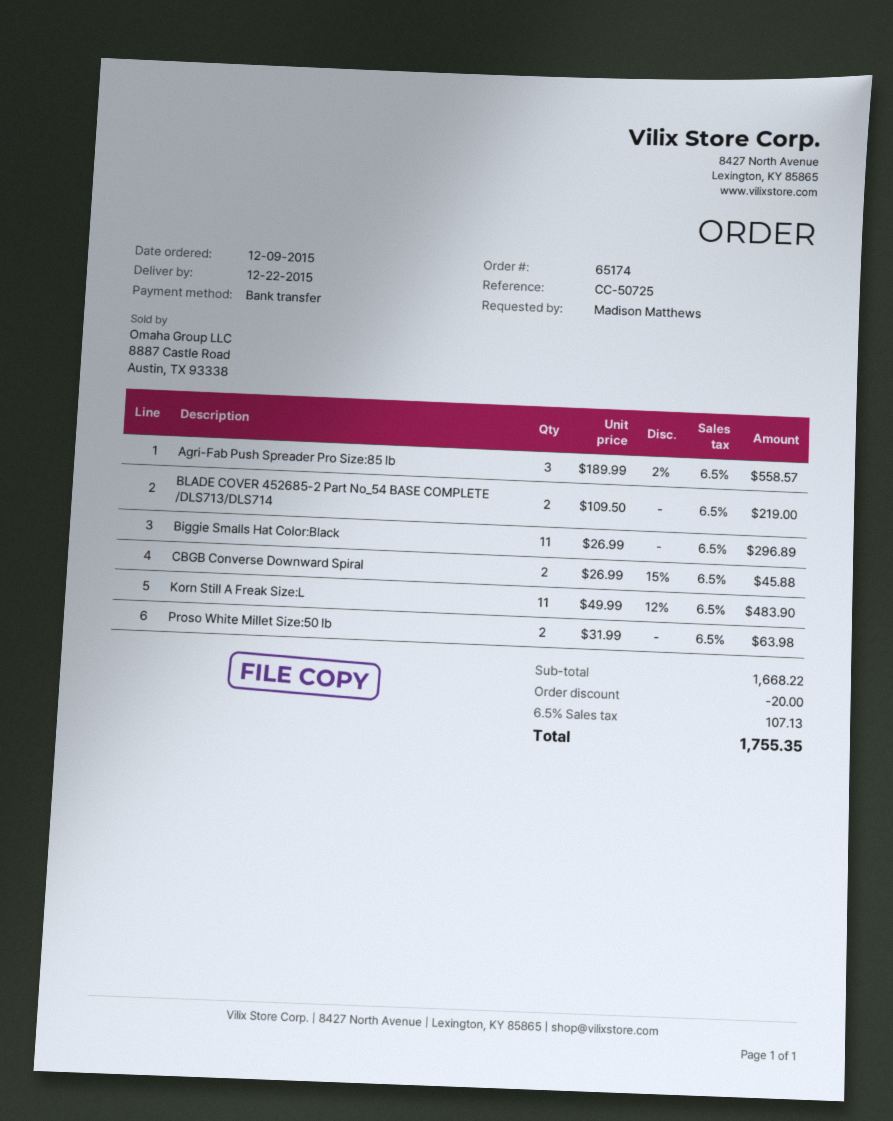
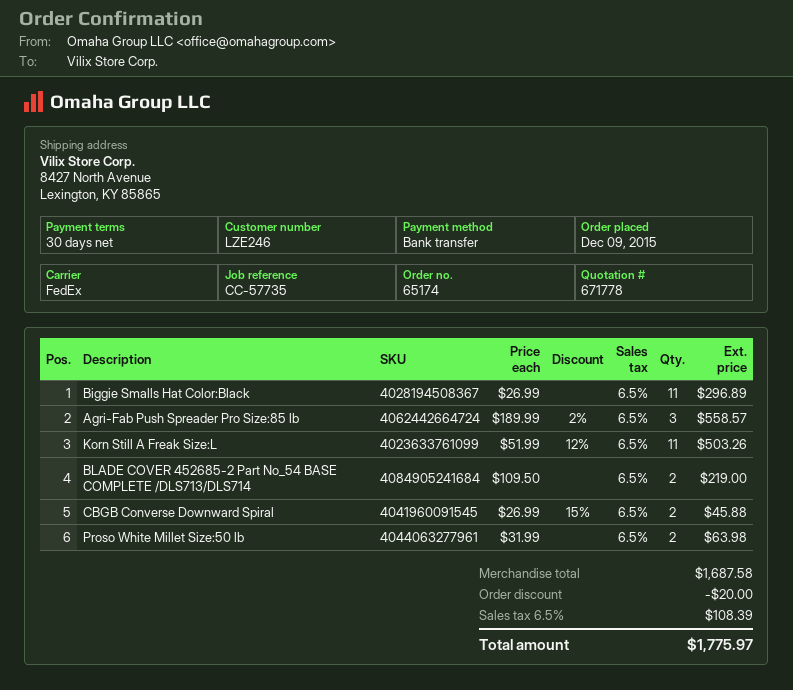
reference: CC-50725 -> CC-57735
Korn Still A Freak Size:L: 11 x 49.99 - 12% = 483.90 -> 11 x 51.99 - 12% = 503.26
subtotal: 1668.22 -> 1687.58
tax: 6.5% = 107.13 -> 6.5% = 108.39
total: 1755.35 -> 1775.97

